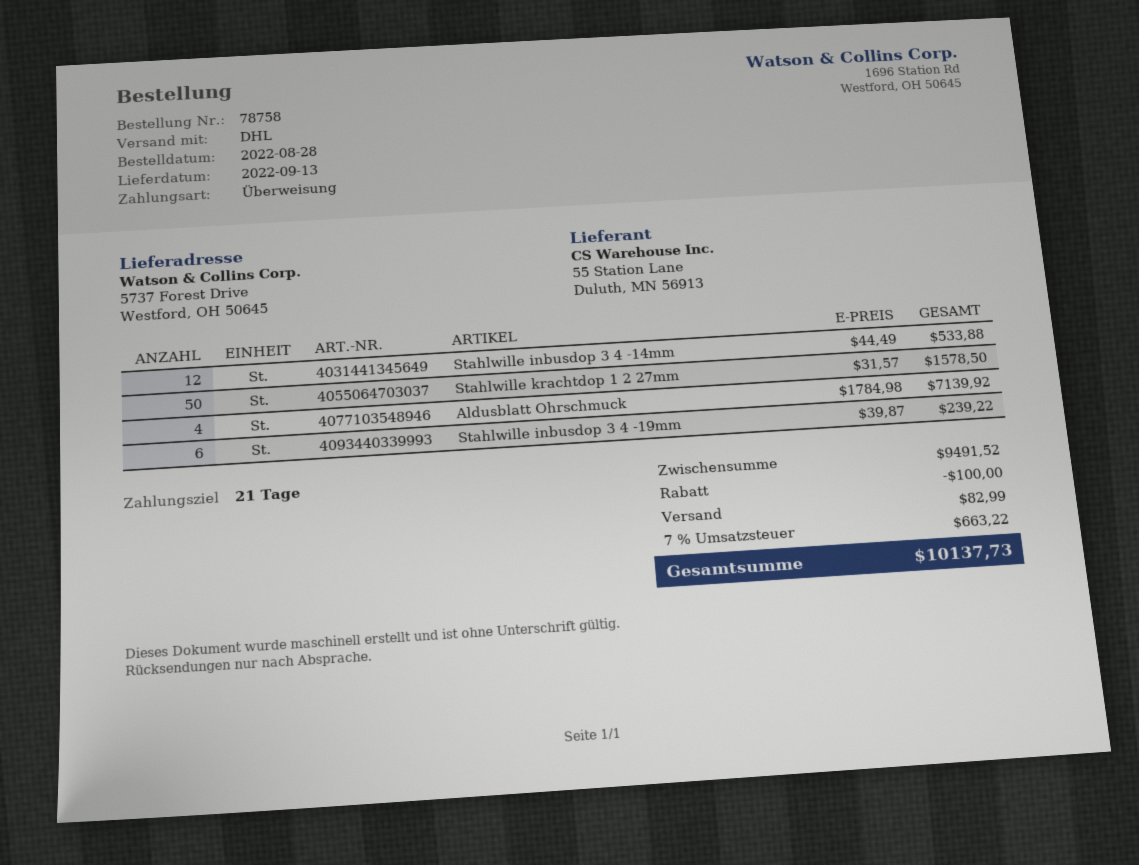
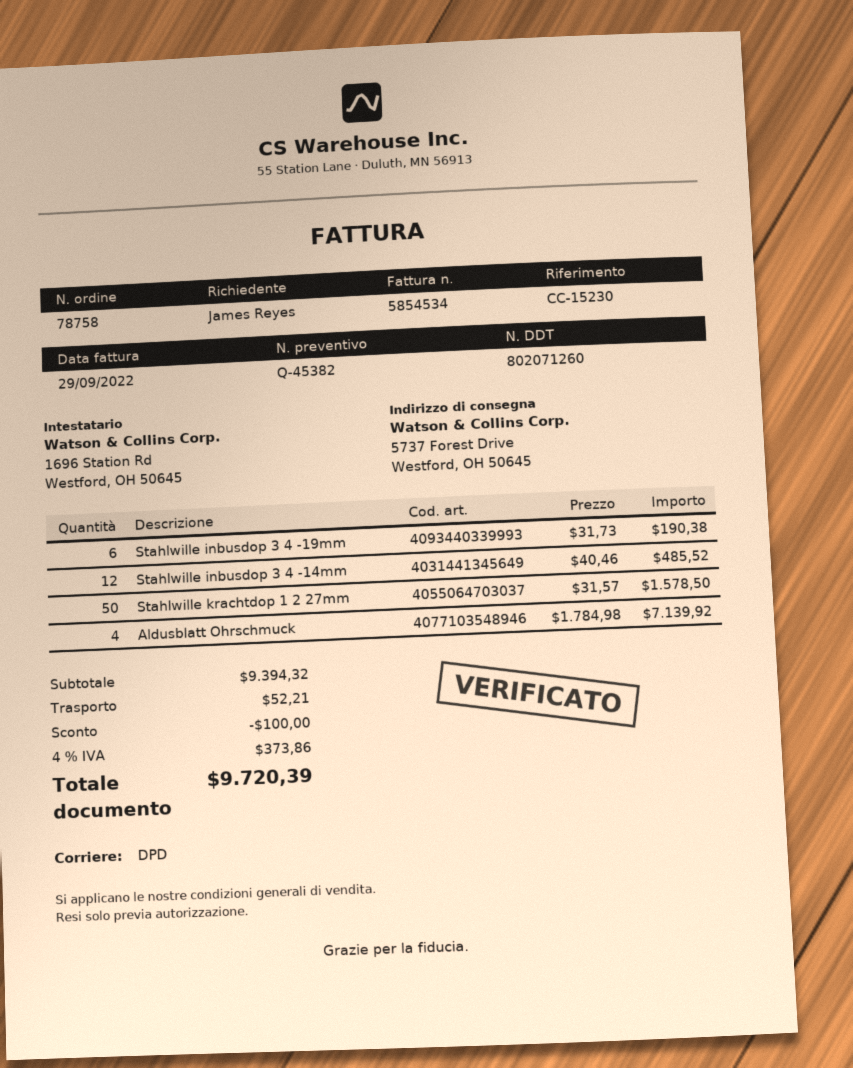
shipping method: DHL -> DPD
Stahlwille inbusdop 3 4 -14mm: 12 x 44.49 = 533.88 -> 12 x 40.46 = 485.52
Stahlwille inbusdop 3 4 -19mm: 6 x 39.87 = 239.22 -> 6 x 31.73 = 190.38
subtotal: 9491.52 -> 9394.32
shipping: 82.99 -> 52.21
tax: 7% = 663.22 -> 4% = 373.86
total: 10137.73 -> 9720.39

